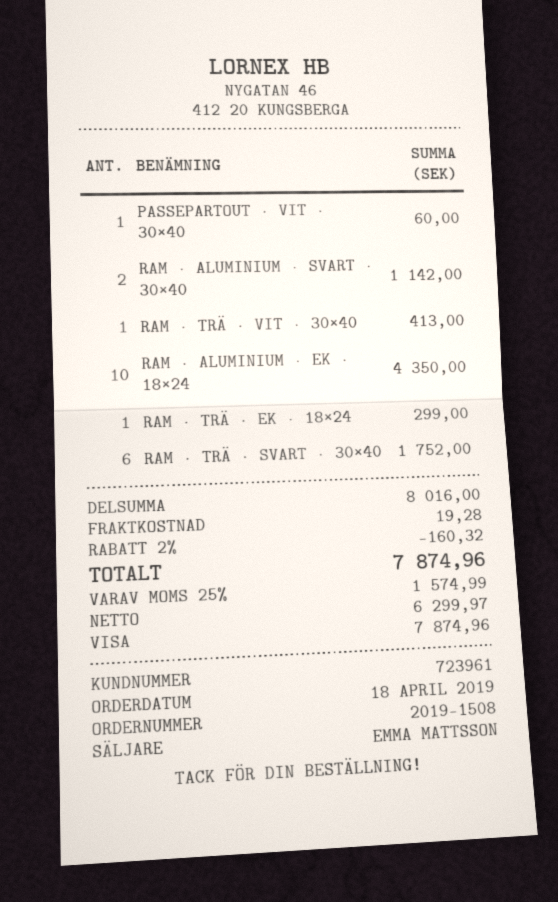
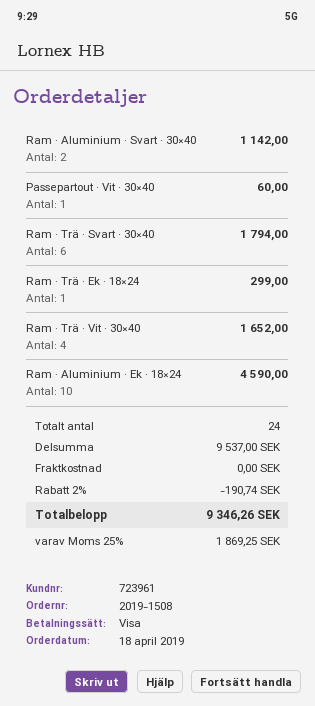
RAM · TRÄ · VIT · 30×40: 1 for 413.00 -> 4 for 1652.00
RAM · ALUMINIUM · EK · 18×24: 10 for 4350.00 -> 10 for 4590.00
RAM · TRÄ · SVART · 30×40: 6 for 1752.00 -> 6 for 1794.00
subtotal: 8016.00 -> 9537.00
discount: 2% = 160.32 -> 2% = 190.74
shipping: 19.28 -> 0.00
tax: 25% = 1574.99 -> 25% = 1869.25
total: 7874.96 -> 9346.26

